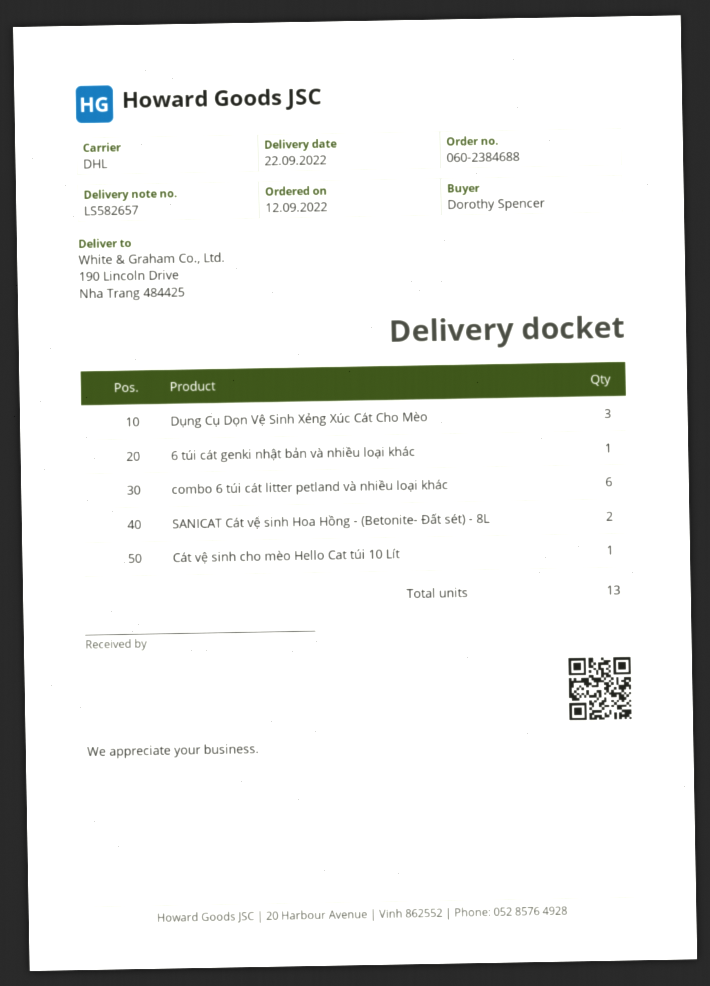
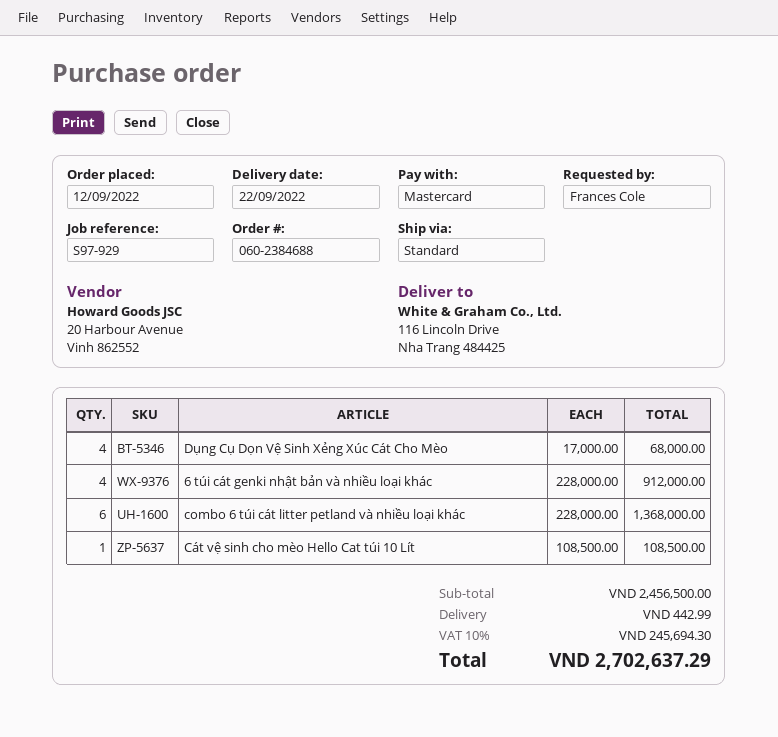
ordered by: Dorothy Spencer -> Frances Cole
shipping method: DHL -> standard
ship to: 190 Lincoln Drive, Nha Trang 484425 -> 116 Lincoln Drive, Nha Trang 484425
Dụng Cụ Dọn Vệ Sinh Xẻng Xúc Cát Cho Mèo: 3 -> 4
6 túi cát genki nhật bản và nhiều loại khác: 1 -> 4
SANICAT Cát vệ sinh Hoa Hồng - (Betonite- Đất sét) - 8L: 2 -> none

